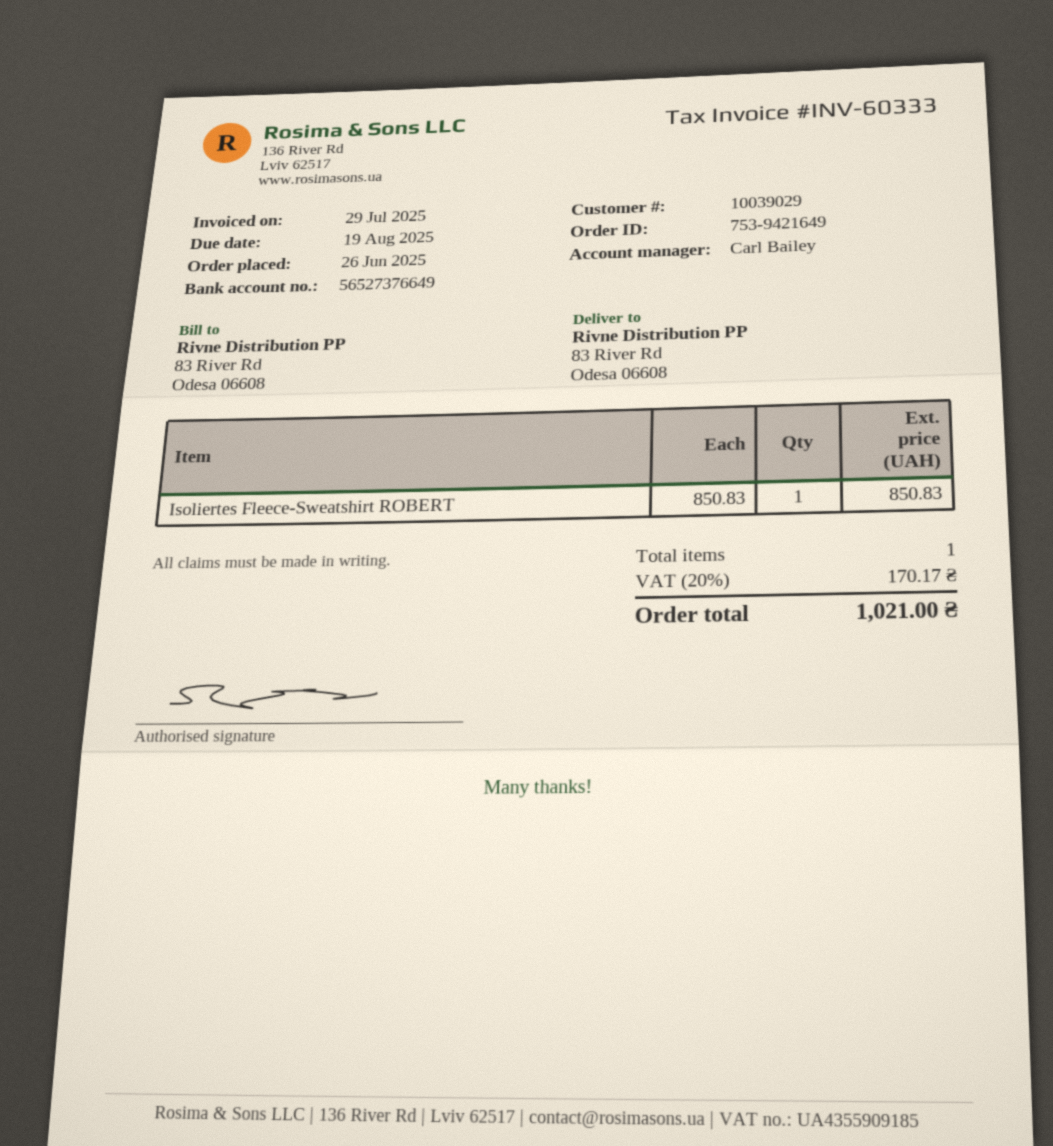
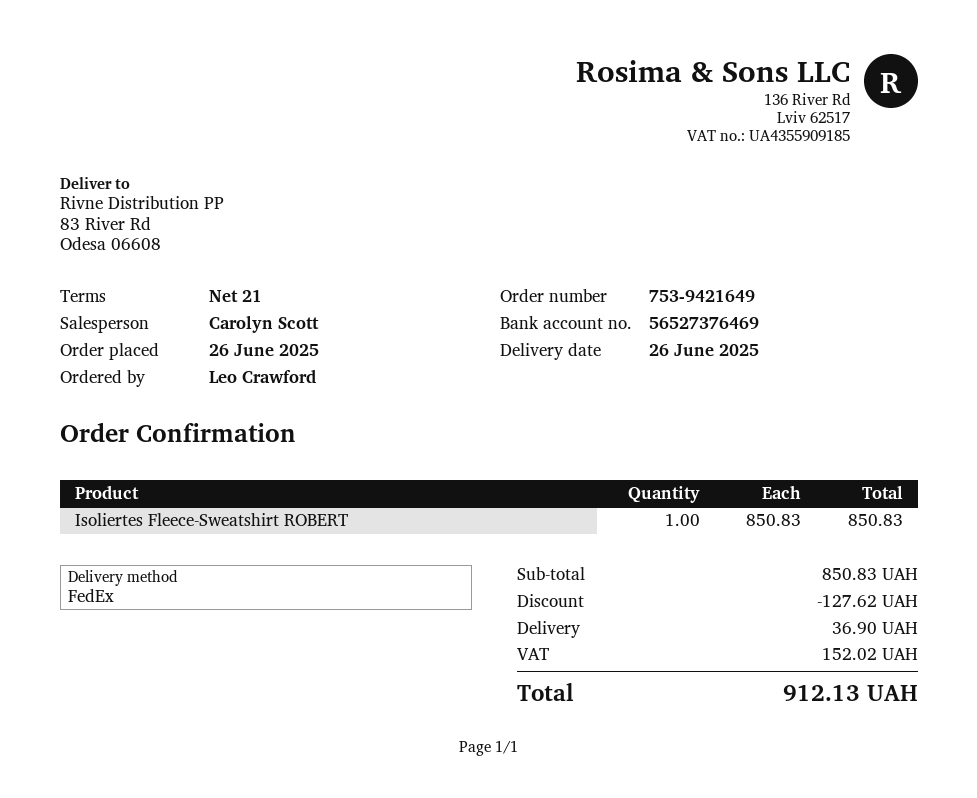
sales rep: Carl Bailey -> Carolyn Scott
bank account: 56527376649 -> 56527376469
discount: none -> 127.62
shipping: none -> 36.90
tax: 170.17 -> 152.02
total: 1021.00 -> 912.13

